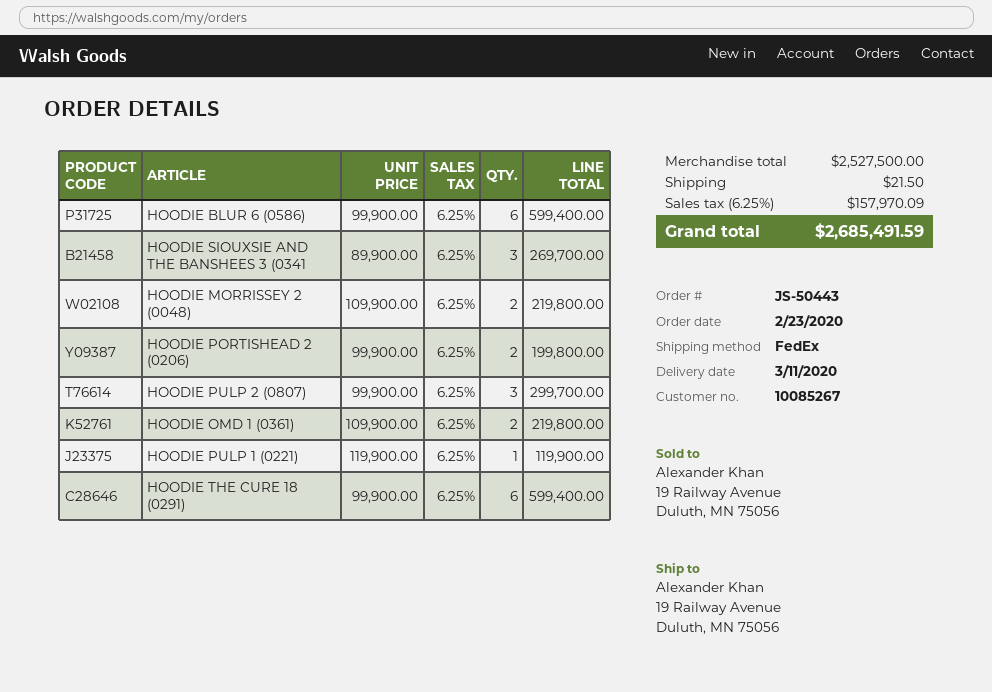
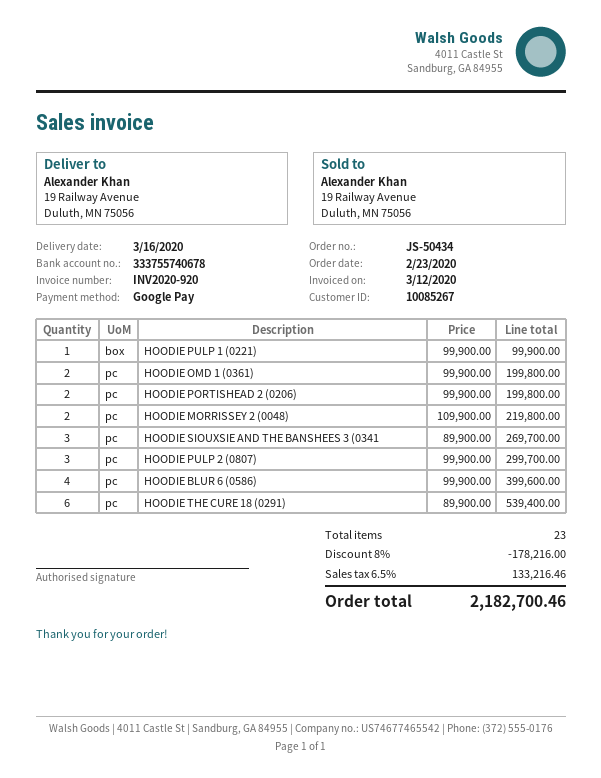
order number: JS-50443 -> JS-50434
delivery date: 2020-03-11 -> 2020-03-16
HOODIE BLUR 6 (0586): 6 x 99900.00 = 599400.00 -> 4 x 99900.00 = 399600.00
HOODIE OMD 1 (0361): 2 x 109900.00 = 219800.00 -> 2 x 99900.00 = 199800.00
HOODIE PULP 1 (0221): 1 x 119900.00 = 119900.00 -> 1 x 99900.00 = 99900.00
HOODIE THE CURE 18 (0291): 6 x 99900.00 = 599400.00 -> 6 x 89900.00 = 539400.00
discount: none -> 8% = 178216.00
shipping: 21.50 -> none
tax: 6.25% = 157970.09 -> 6.5% = 133216.46
total: 2685491.59 -> 2182700.46

